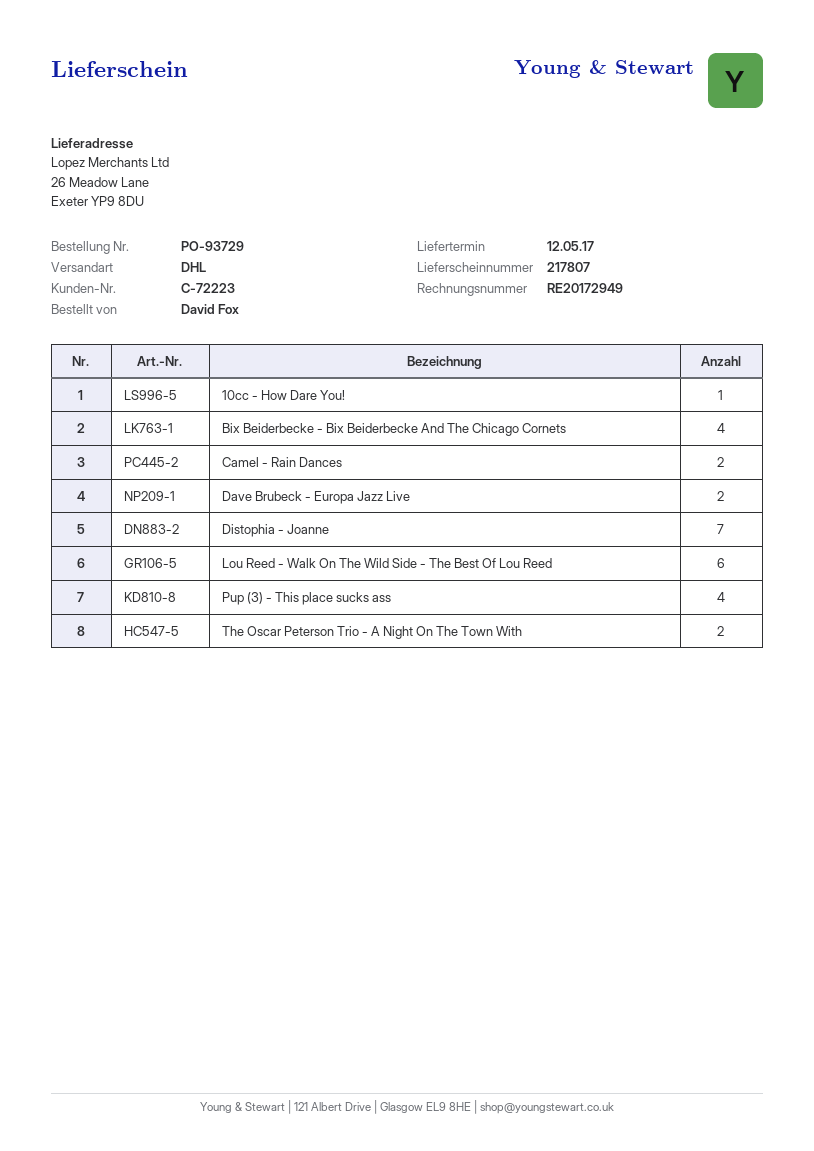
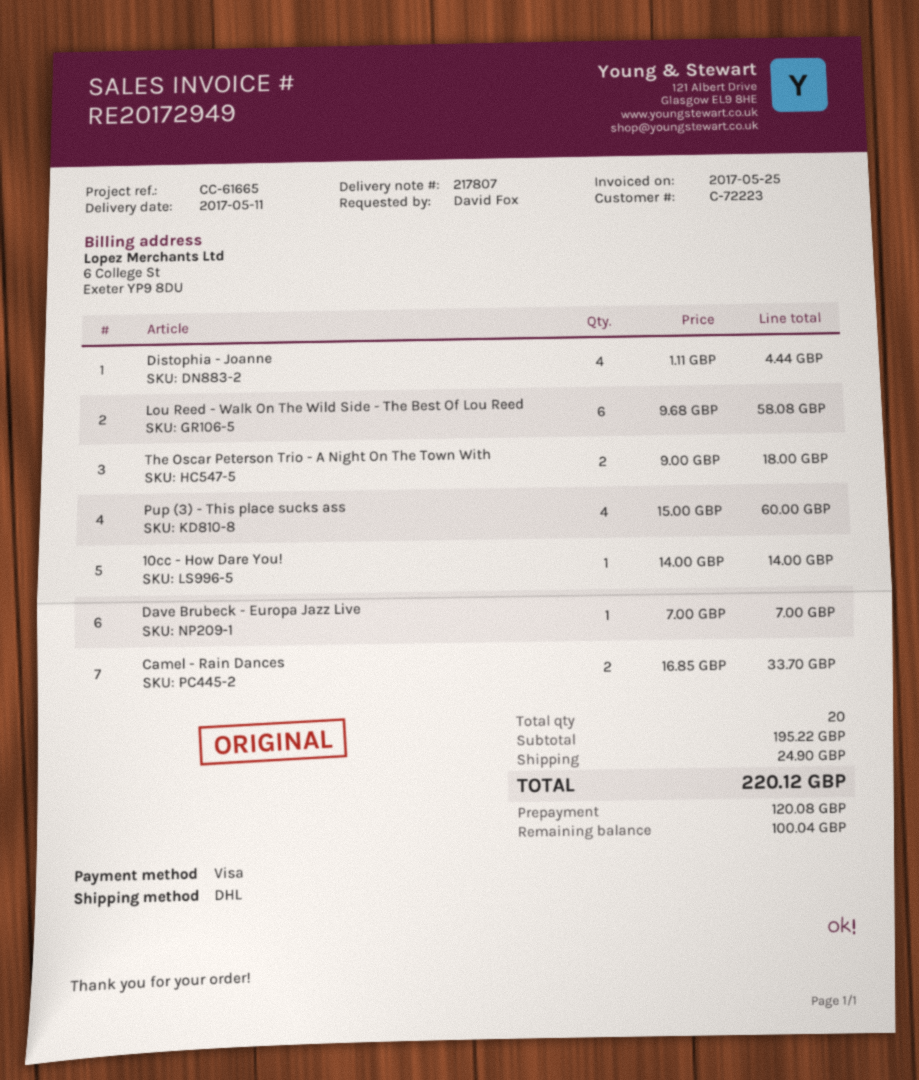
delivery date: 2017-05-12 -> 2017-05-11
Bix Beiderbecke - Bix Beiderbecke And The Chicago Cornets: 4 -> none
Dave Brubeck - Europa Jazz Live: 2 -> 1
Distophia - Joanne: 7 -> 4

